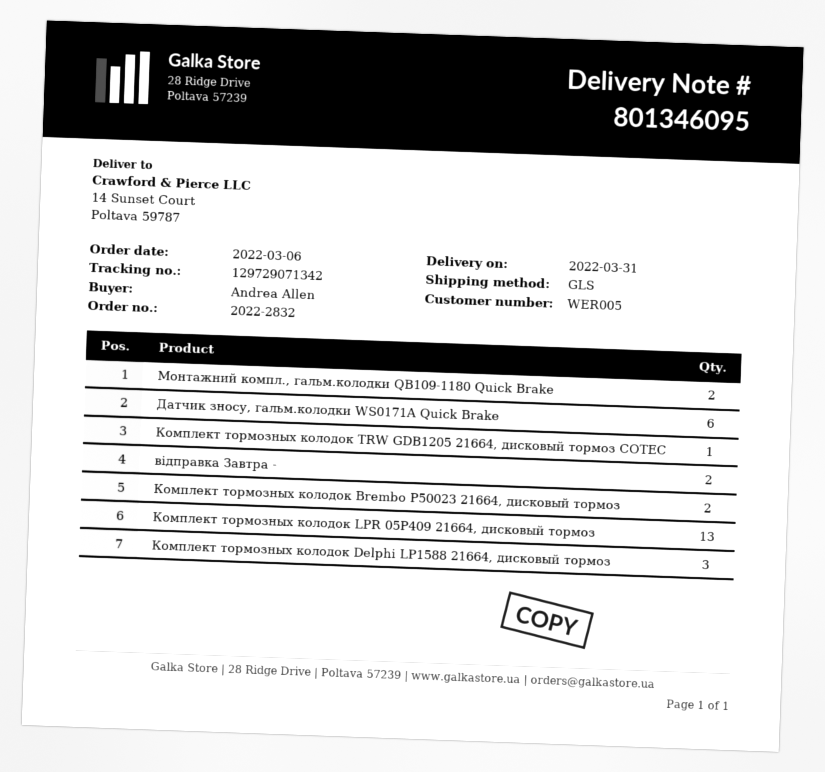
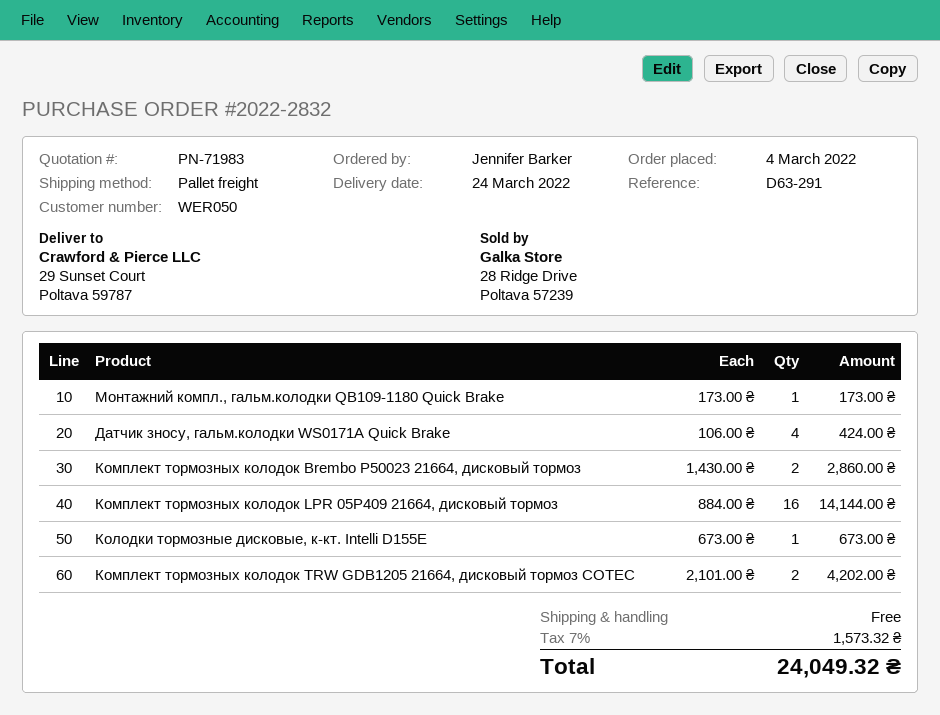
order date: 2022-03-06 -> 2022-03-04
delivery date: 2022-03-31 -> 2022-03-24
customer number: WER005 -> WER050
ordered by: Andrea Allen -> Jennifer Barker
shipping method: GLS -> pallet freight
ship to: 14 Sunset Court, Poltava 59787 -> 29 Sunset Court, Poltava 59787
Монтажний компл., гальм.колодки QB109-1180 Quick Brake: 2 -> 1
Датчик зносу, гальм.колодки WS0171A Quick Brake: 6 -> 4
Комплект тормозных колодок TRW GDB1205 21664, дисковый тормоз COTEC: 1 -> 2
відправка Завтра -: 2 -> none
Комплект тормозных колодок LPR 05P409 21664, дисковый тормоз: 13 -> 16
Комплект тормозных колодок Delphi LP1588 21664, дисковый тормоз: 3 -> none
Колодки тормозные дисковые, к-кт. Intelli D155E: none -> 1

